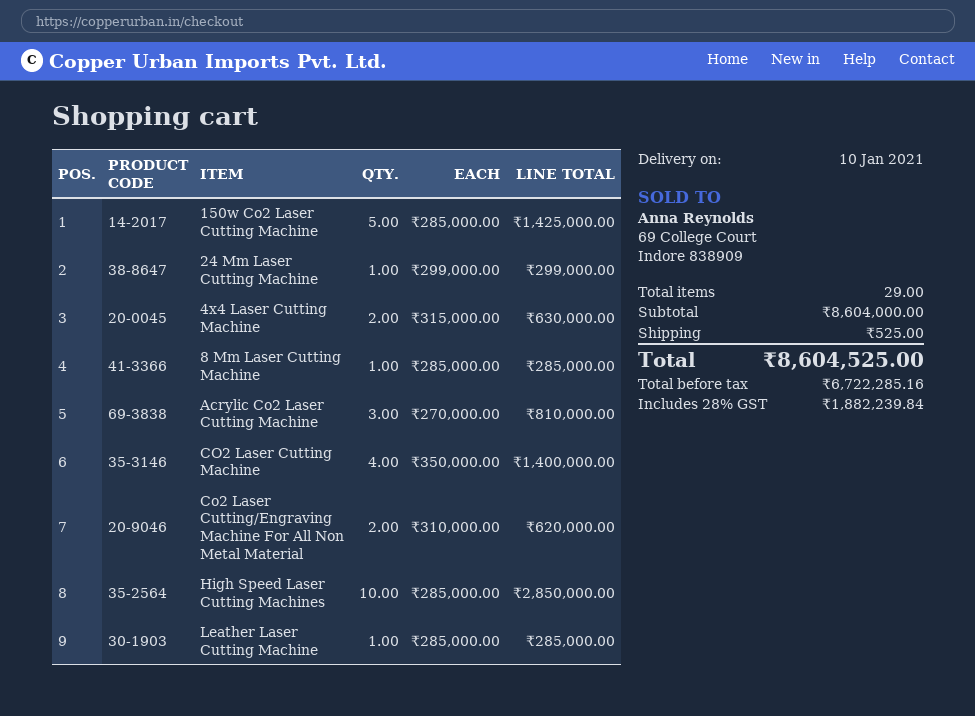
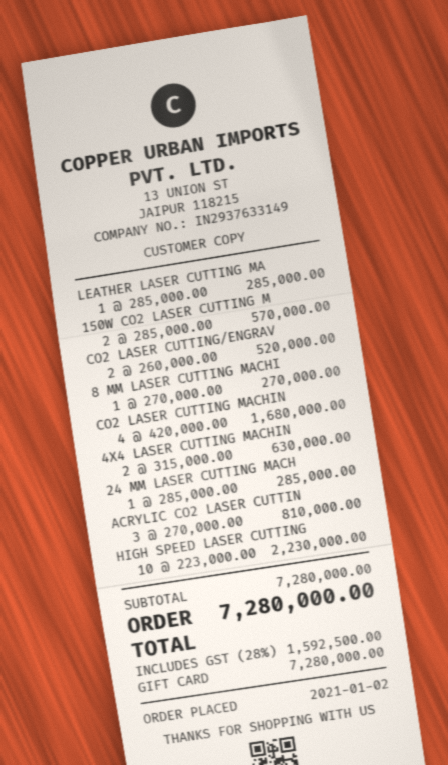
150w Co2 Laser Cutting Machine: 5 x 285000.00 = 1425000.00 -> 2 x 285000.00 = 570000.00
24 Mm Laser Cutting Machine: 1 x 299000.00 = 299000.00 -> 1 x 285000.00 = 285000.00
8 Mm Laser Cutting Machine: 1 x 285000.00 = 285000.00 -> 1 x 270000.00 = 270000.00
CO2 Laser Cutting Machine: 4 x 350000.00 = 1400000.00 -> 4 x 420000.00 = 1680000.00
Co2 Laser Cutting/Engraving Machine For All Non Metal Material: 2 x 310000.00 = 620000.00 -> 2 x 260000.00 = 520000.00
High Speed Laser Cutting Machines: 10 x 285000.00 = 2850000.00 -> 10 x 223000.00 = 2230000.00
subtotal: 8604000.00 -> 7280000.00
shipping: 525.00 -> none
tax: 28% = 1882239.84 -> 28% = 1592500.00
total: 8604525.00 -> 7280000.00

